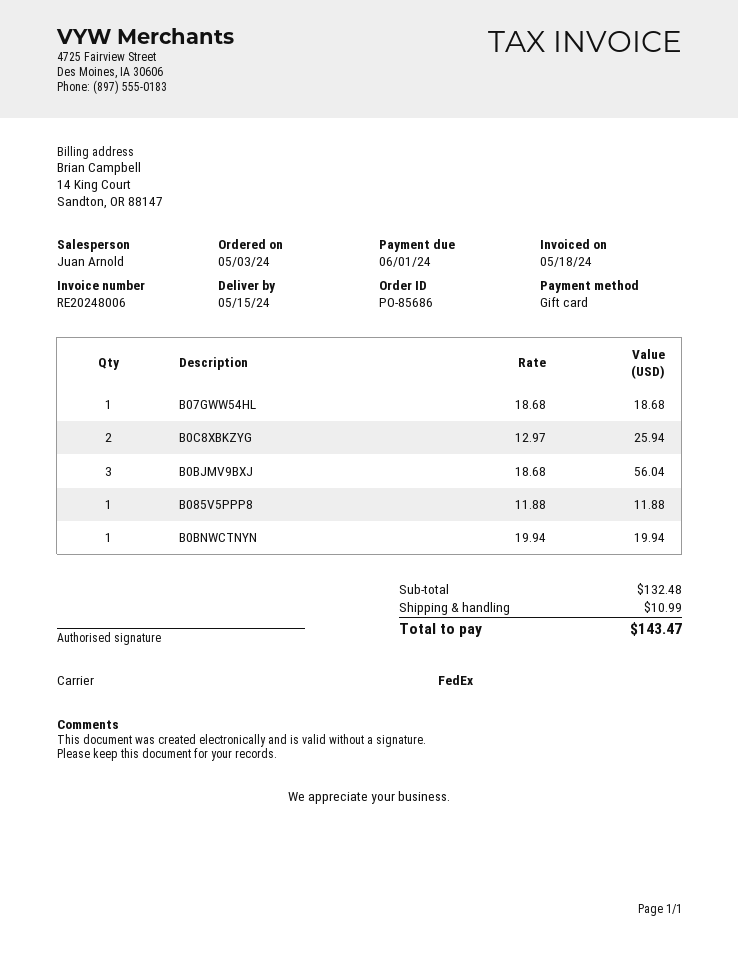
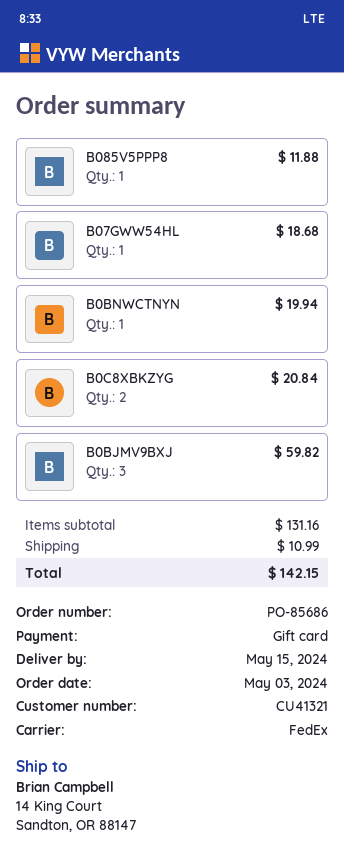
B0C8XBKZYG: 2 for 25.94 -> 2 for 20.84
B0BJMV9BXJ: 3 for 56.04 -> 3 for 59.82
subtotal: 132.48 -> 131.16
total: 143.47 -> 142.15

